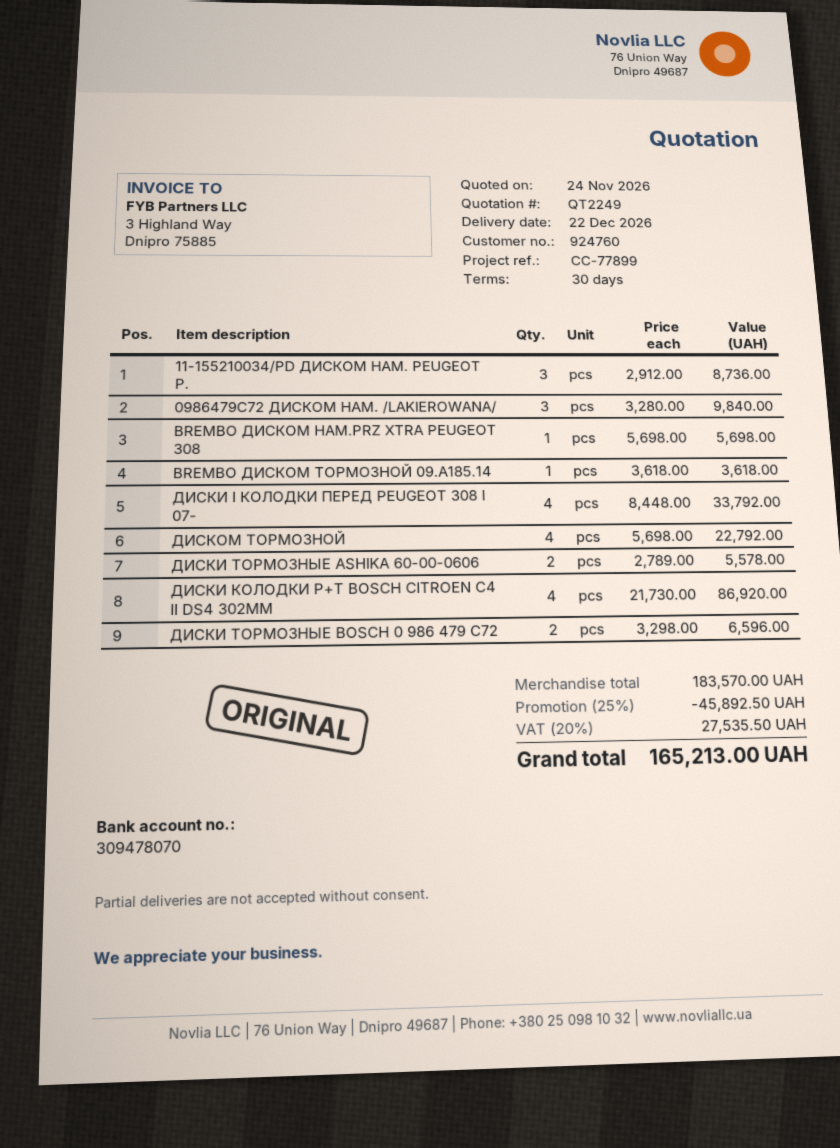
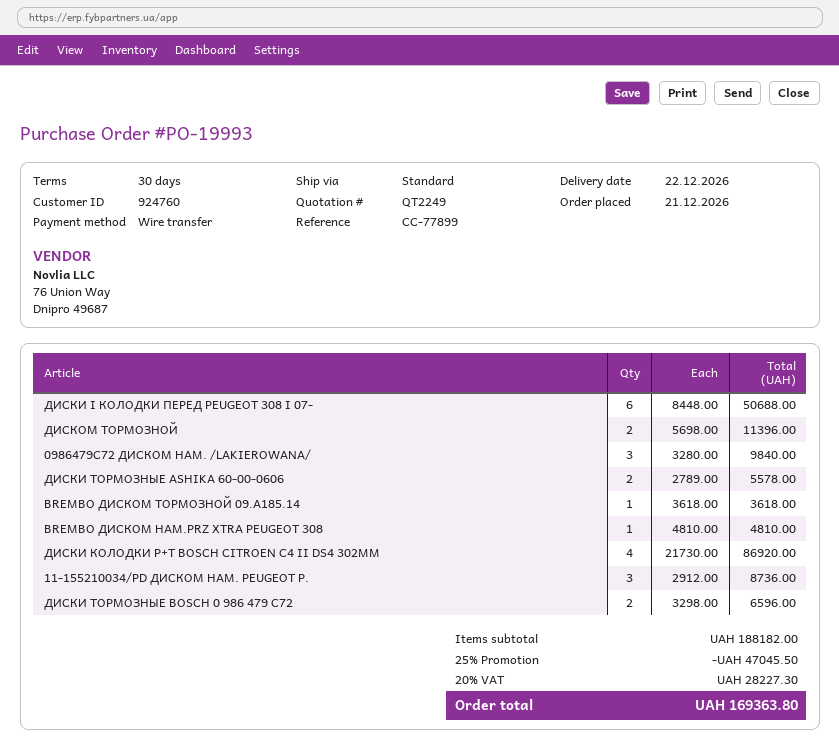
BREMBO ДИСКОМ HAM.PRZ XTRA PEUGEOT 308: 1 x 5698.00 = 5698.00 -> 1 x 4810.00 = 4810.00
ДИСКИ I КОЛОДКИ ПЕРЕД PEUGEOT 308 I 07-: 4 x 8448.00 = 33792.00 -> 6 x 8448.00 = 50688.00
ДИСКОМ ТОРМОЗНОЙ: 4 x 5698.00 = 22792.00 -> 2 x 5698.00 = 11396.00
subtotal: 183570.00 -> 188182.00
discount: 25% = 45892.50 -> 25% = 47045.50
tax: 20% = 27535.50 -> 20% = 28227.30
total: 165213.00 -> 169363.80

